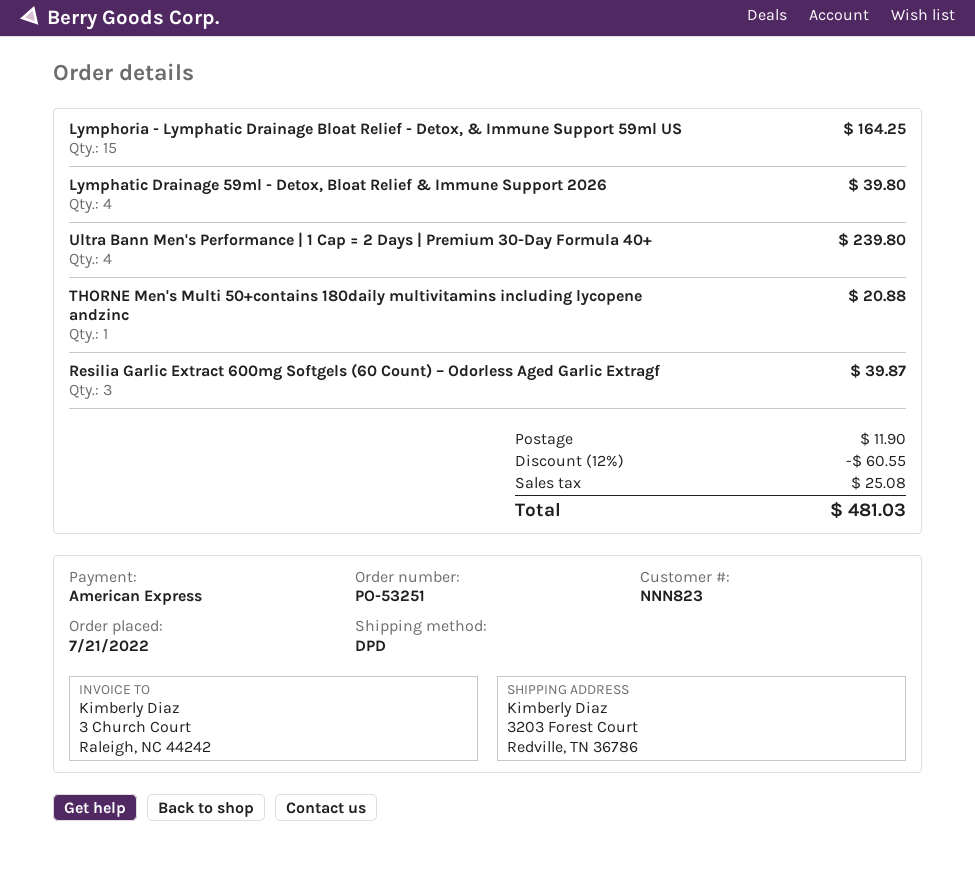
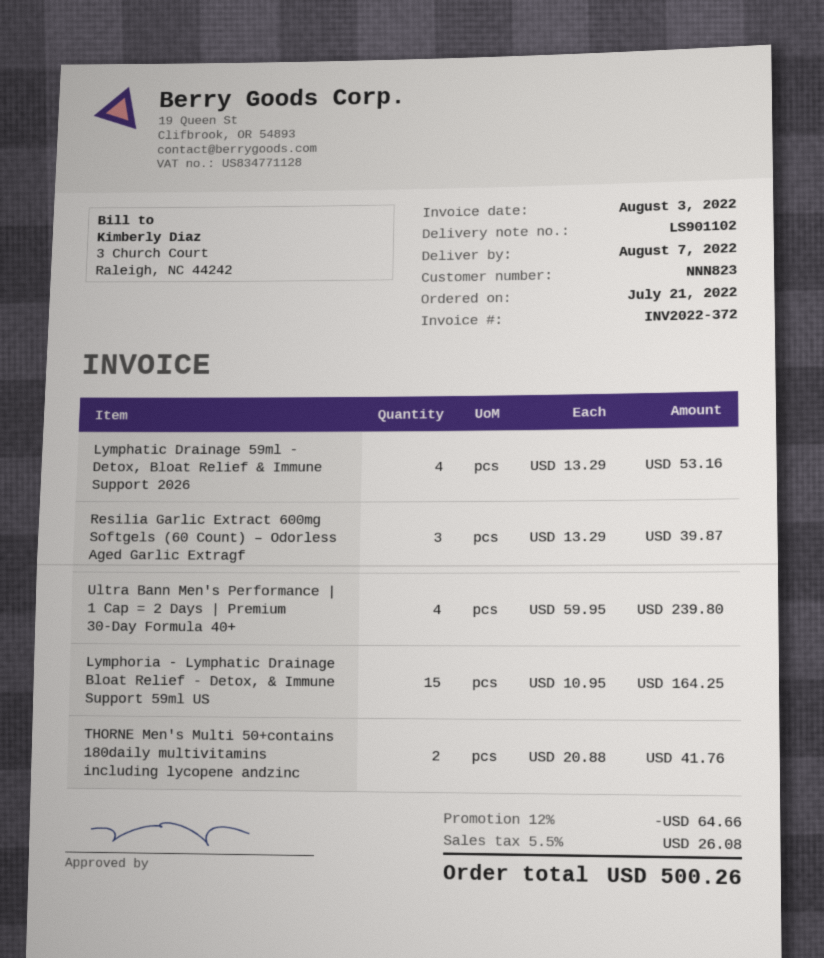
Lymphatic Drainage 59ml - Detox, Bloat Relief & Immune Support 2026: 4 for 39.80 -> 4 for 53.16
THORNE Men's Multi 50+contains 180daily multivitamins including lycopene andzinc: 1 for 20.88 -> 2 for 41.76
discount: 12% = 60.55 -> 12% = 64.66
shipping: 11.90 -> none
tax: 25.08 -> 26.08
total: 481.03 -> 500.26

